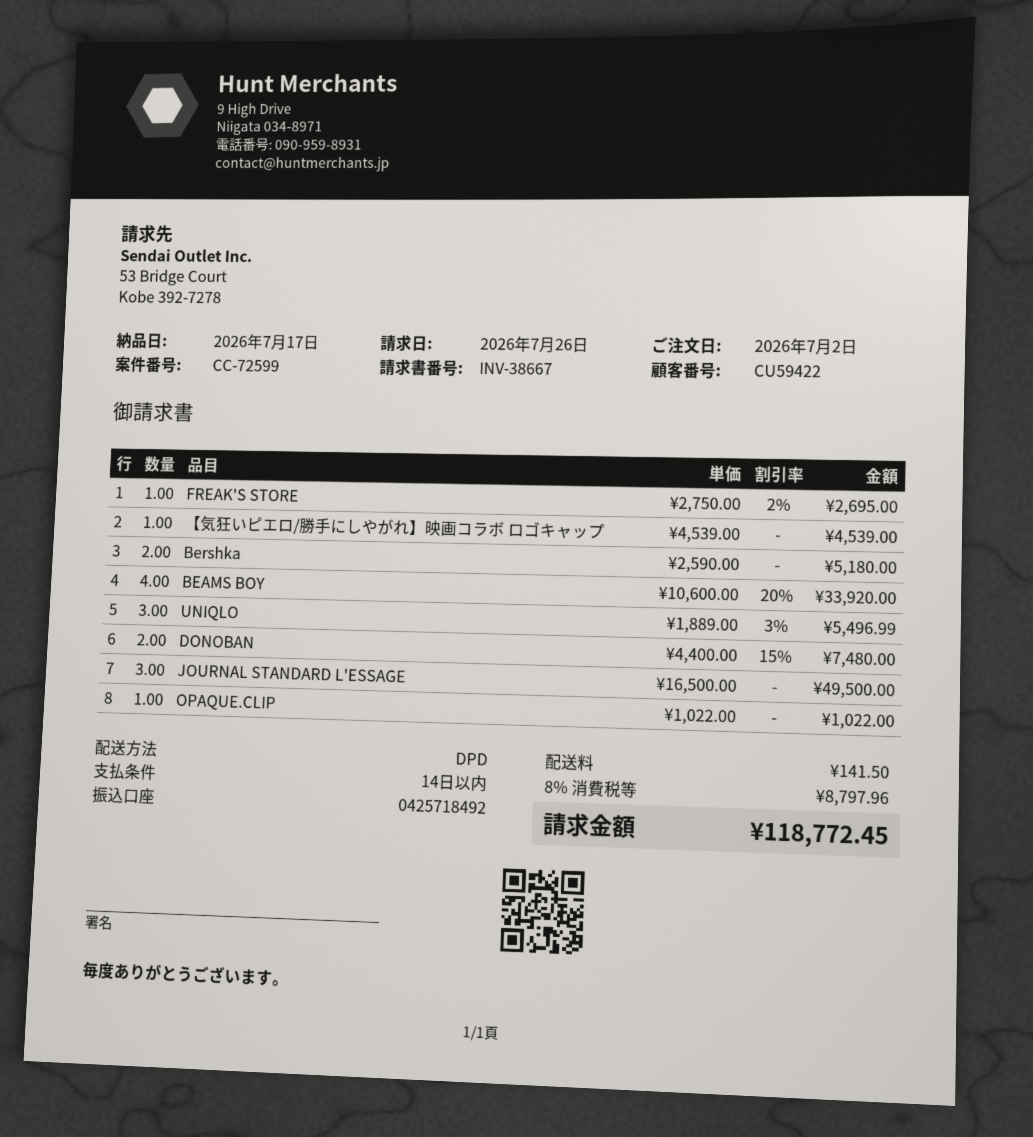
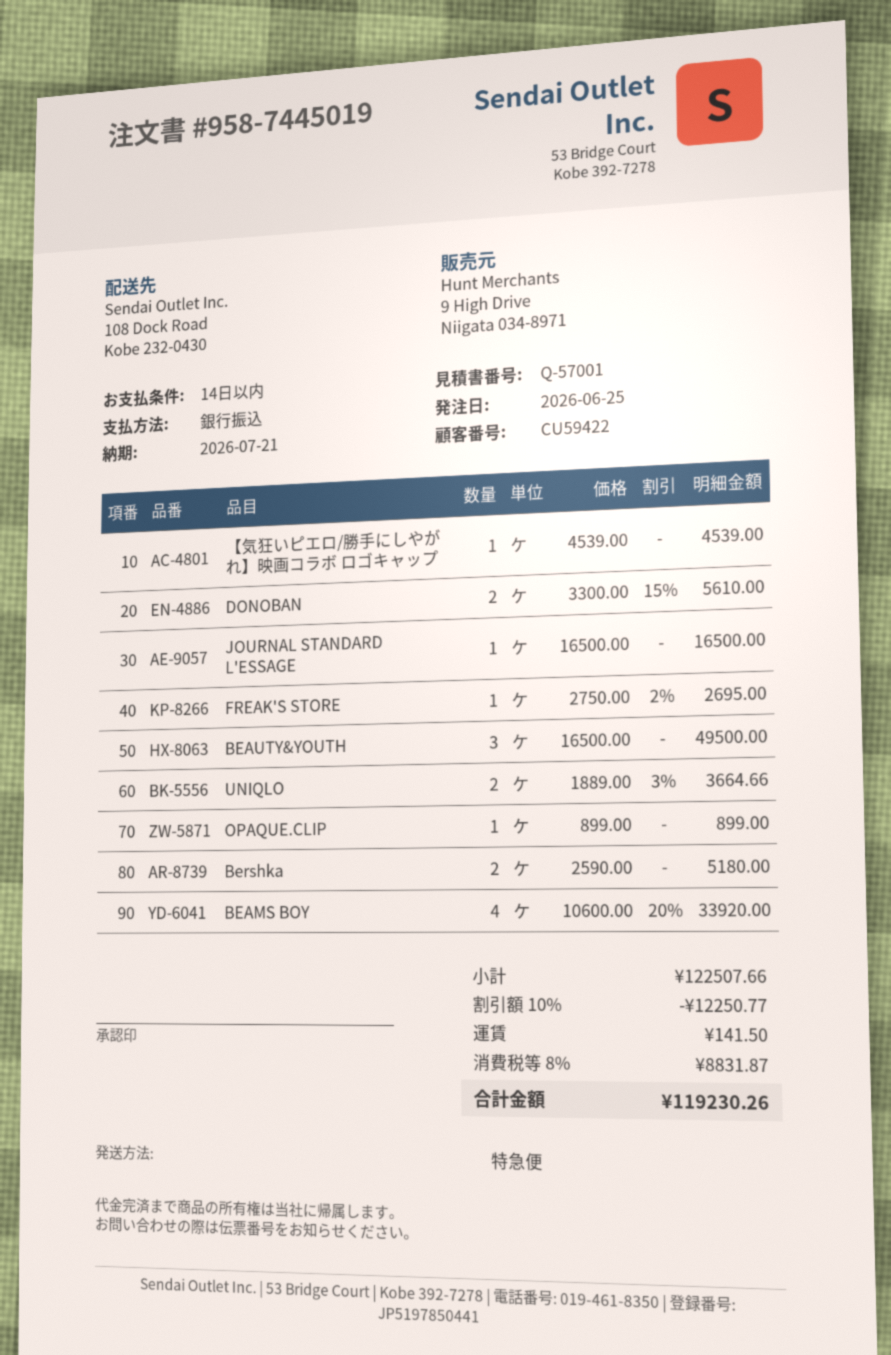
order date: 2026-07-02 -> 2026-06-25
delivery date: 2026-07-17 -> 2026-07-21
shipping method: DPD -> express
UNIQLO: 3 x 1889.00 - 3% = 5496.99 -> 2 x 1889.00 - 3% = 3664.66
DONOBAN: 2 x 4400.00 - 15% = 7480.00 -> 2 x 3300.00 - 15% = 5610.00
JOURNAL STANDARD L'ESSAGE: 3 x 16500.00 = 49500.00 -> 1 x 16500.00 = 16500.00
OPAQUE.CLIP: 1 x 1022.00 = 1022.00 -> 1 x 899.00 = 899.00
BEAUTY&YOUTH: none -> 3 x 16500.00 = 49500.00
discount: none -> 10% = 12250.77
tax: 8% = 8797.96 -> 8% = 8831.87
total: 118772.45 -> 119230.26

